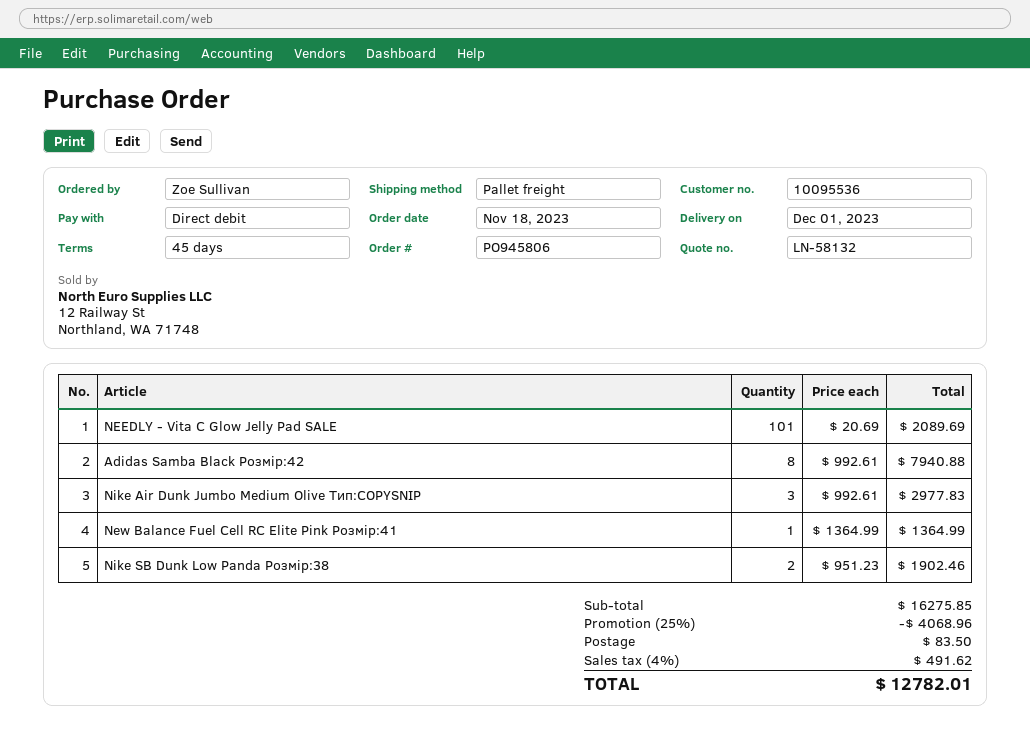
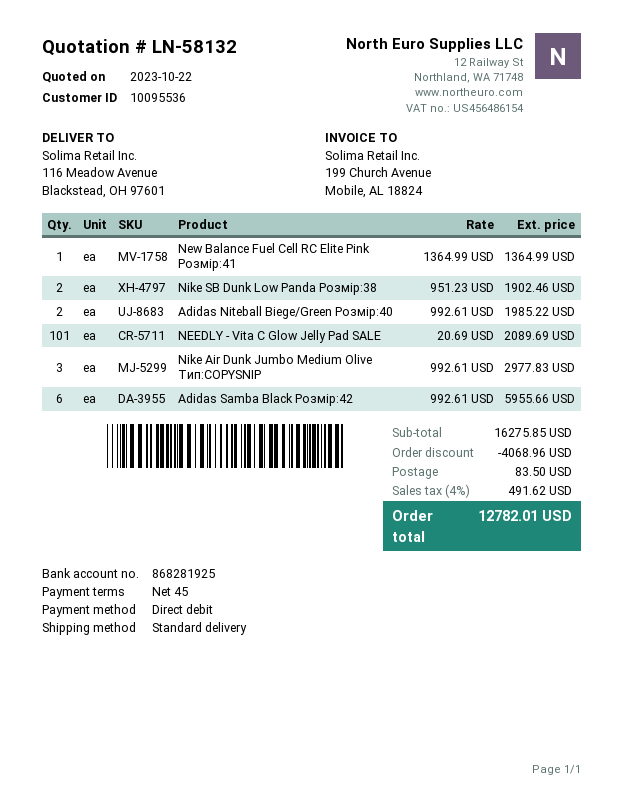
shipping method: pallet freight -> standard
Adidas Samba Black Розмір:42: 8 x 992.61 = 7940.88 -> 6 x 992.61 = 5955.66
Adidas Niteball Biege/Green Розмір:40: none -> 2 x 992.61 = 1985.22

